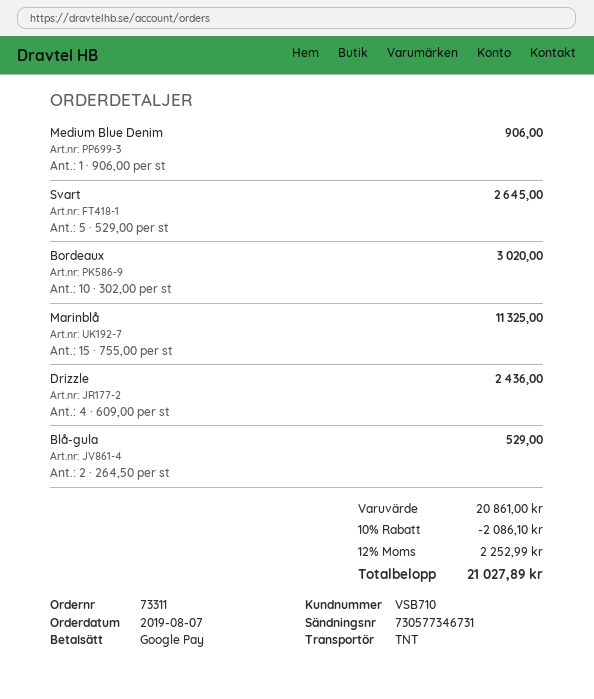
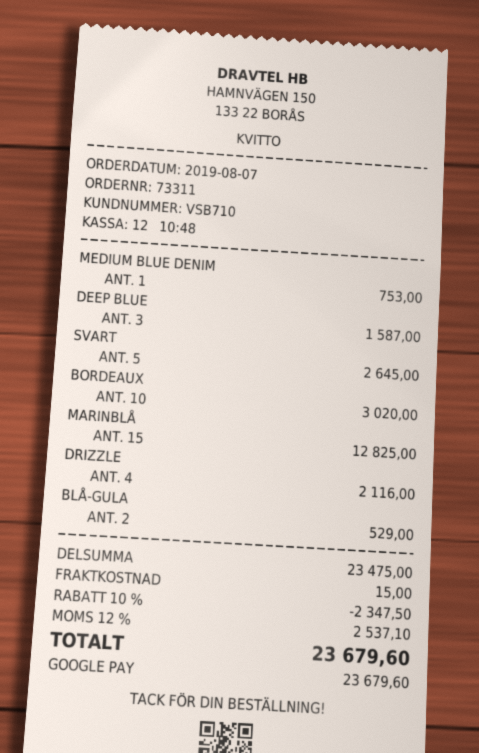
Medium Blue Denim: 1 for 906.00 -> 1 for 753.00
Marinblå: 15 for 11325.00 -> 15 for 12825.00
Drizzle: 4 for 2436.00 -> 4 for 2116.00
DEEP BLUE: none -> 3 for 1587.00
subtotal: 20861.00 -> 23475.00
discount: 10% = 2086.10 -> 10% = 2347.50
shipping: none -> 15.00
tax: 12% = 2252.99 -> 12% = 2537.10
total: 21027.89 -> 23679.60

